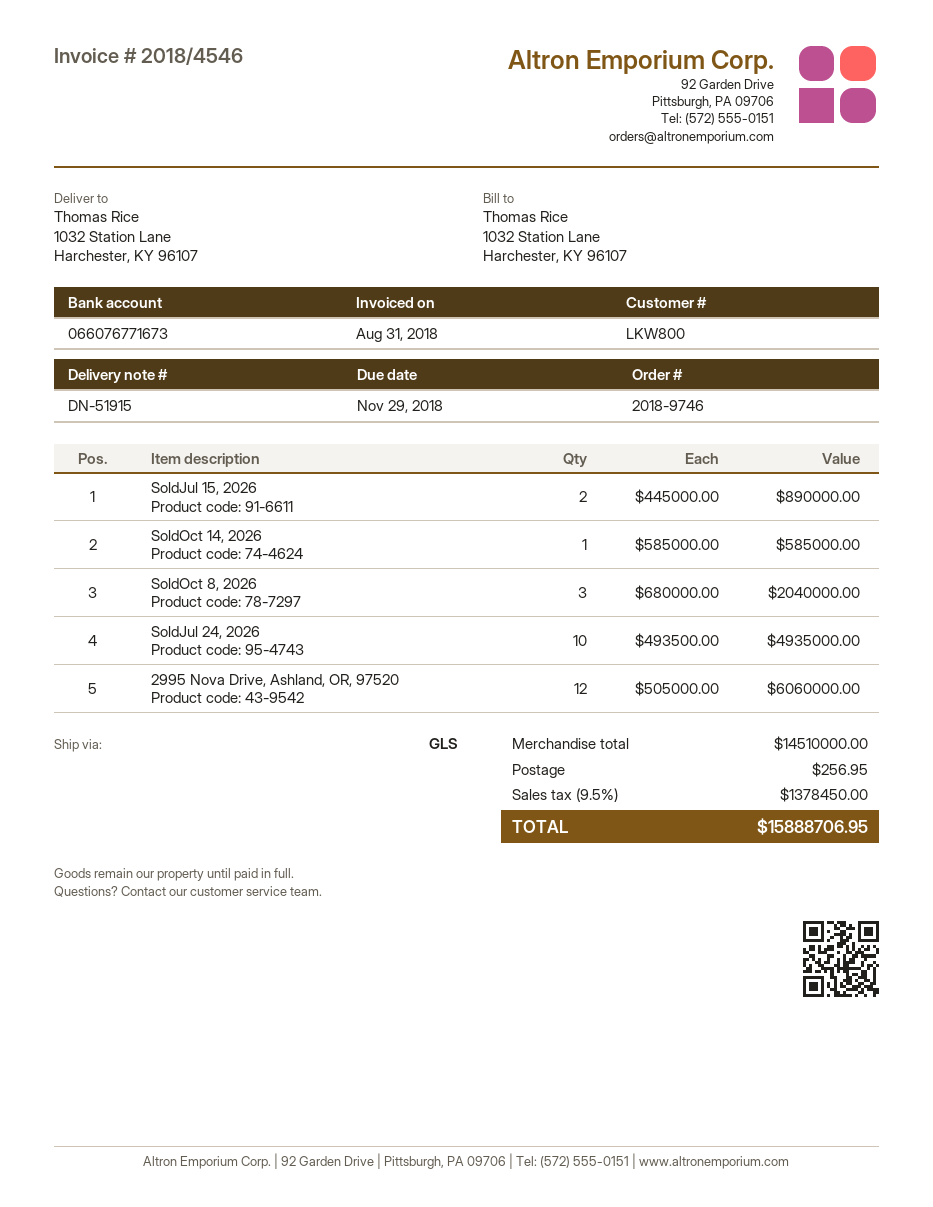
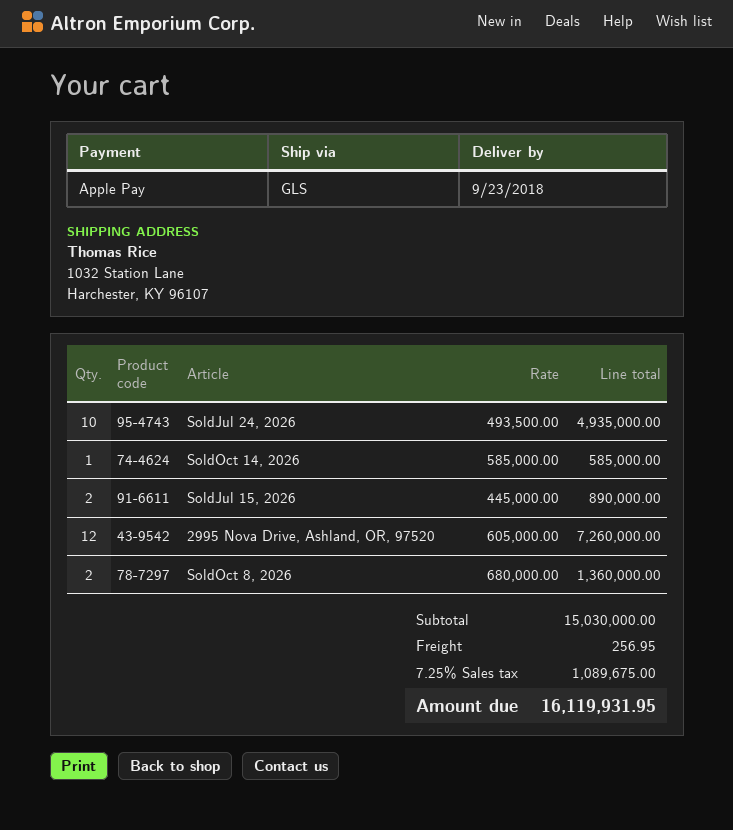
SoldOct 8, 2026: 3 x 680000.00 = 2040000.00 -> 2 x 680000.00 = 1360000.00
2995 Nova Drive, Ashland, OR, 97520: 12 x 505000.00 = 6060000.00 -> 12 x 605000.00 = 7260000.00
subtotal: 14510000.00 -> 15030000.00
tax: 9.5% = 1378450.00 -> 7.25% = 1089675.00
total: 15888706.95 -> 16119931.95

